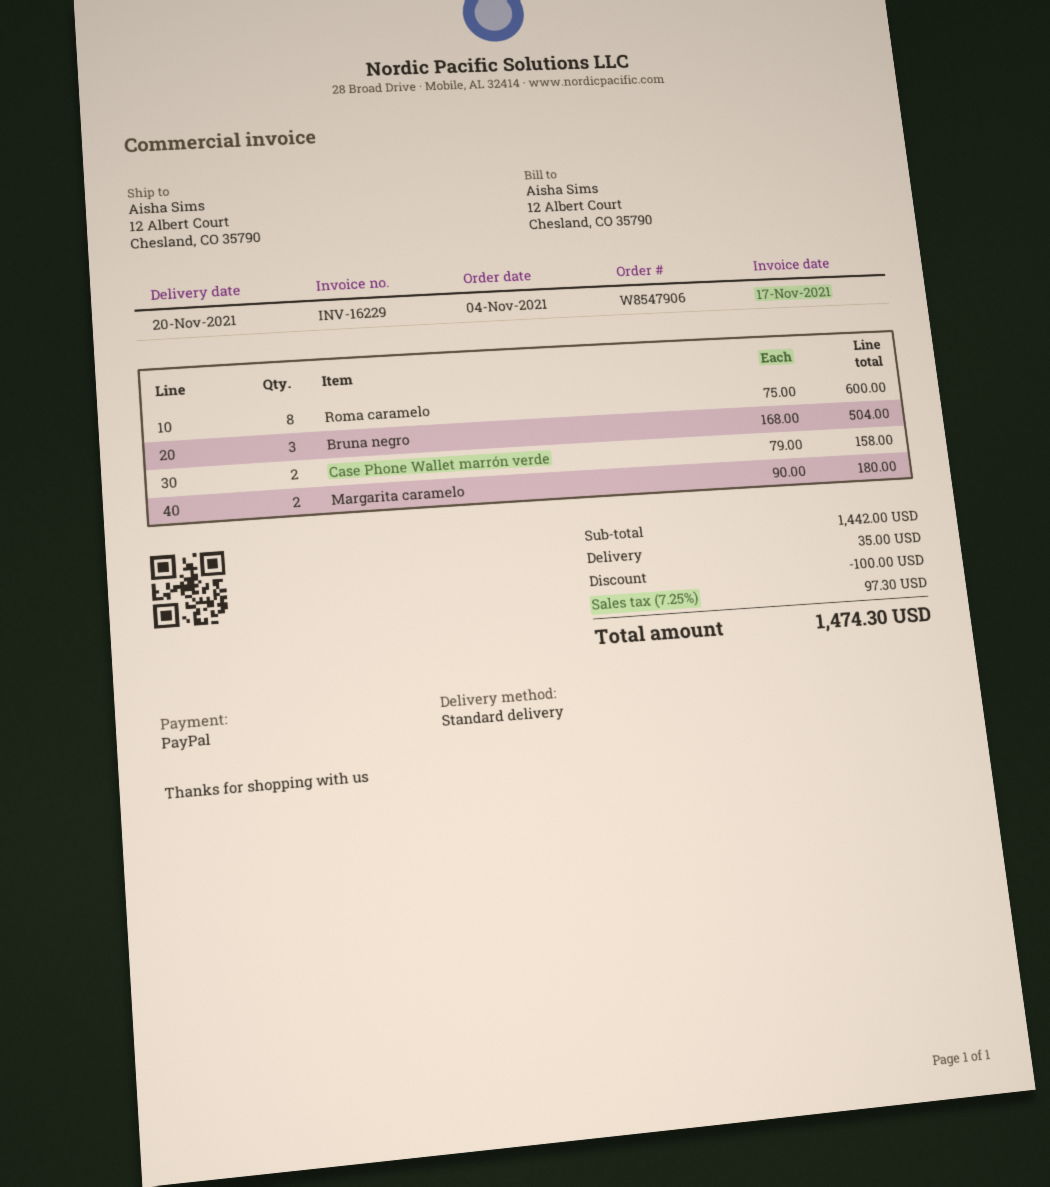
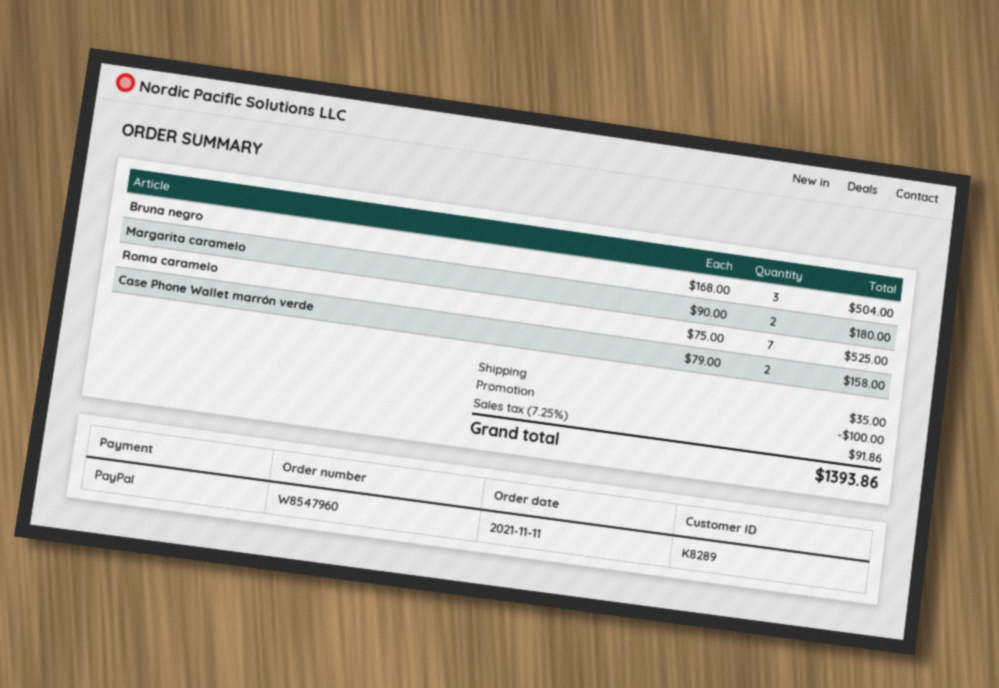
order number: W8547906 -> W8547960
order date: 2021-11-04 -> 2021-11-11
Roma caramelo: 8 x 75.00 = 600.00 -> 7 x 75.00 = 525.00
tax: 7.25% = 97.30 -> 7.25% = 91.86
total: 1474.30 -> 1393.86

